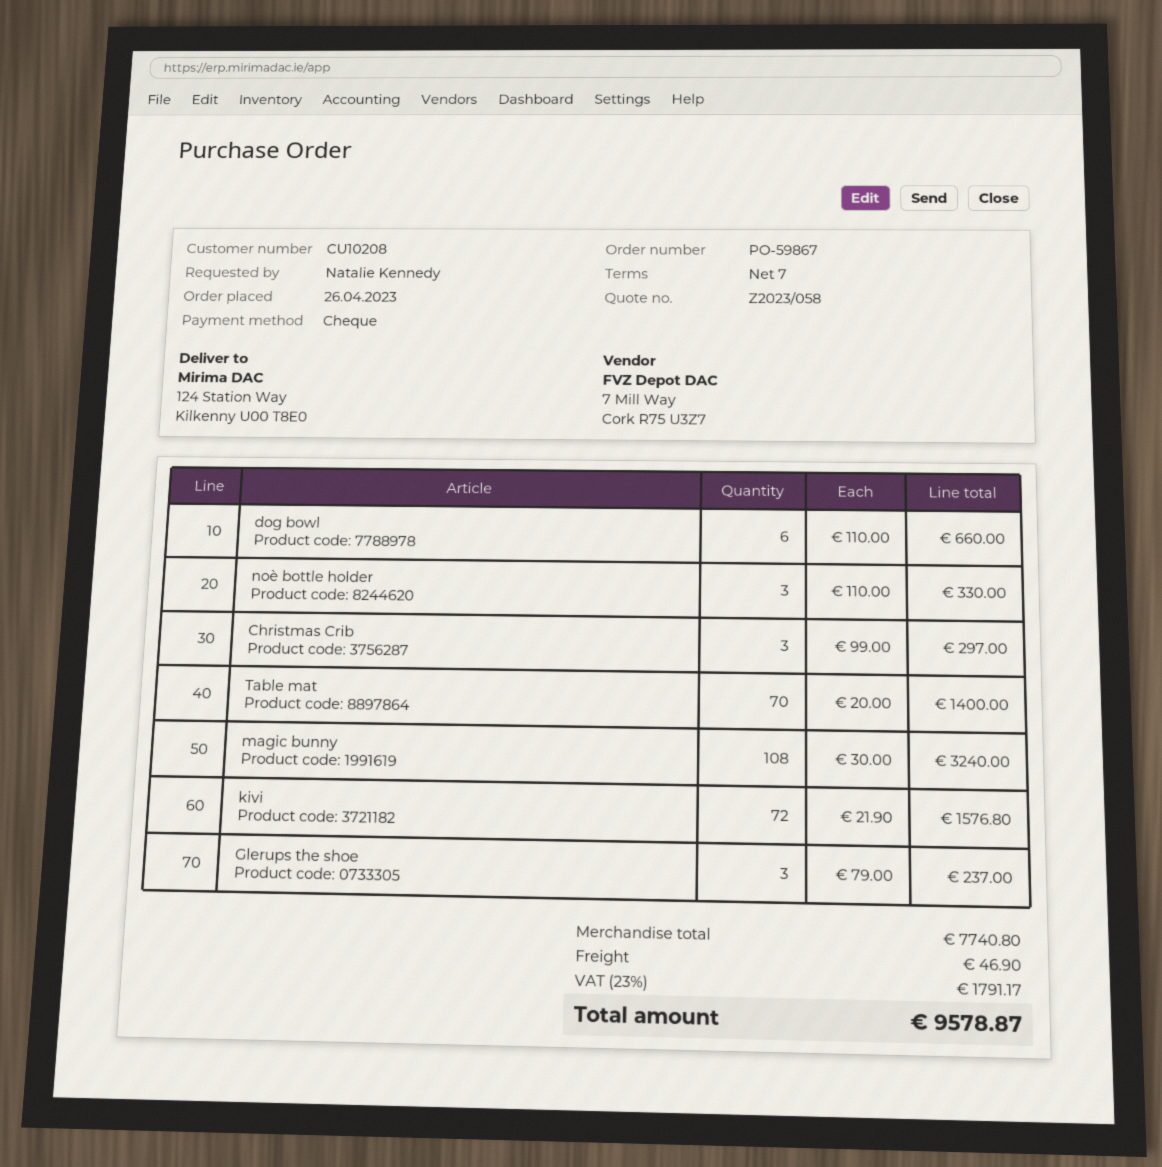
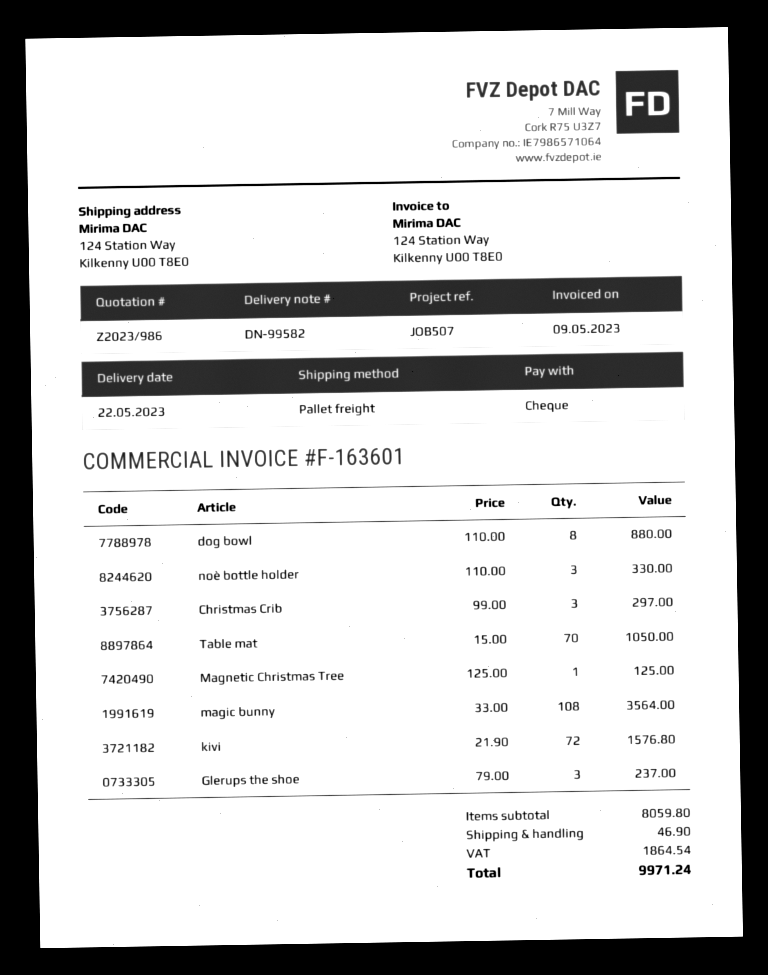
quote number: Z2023/058 -> Z2023/986
dog bowl: 6 x 110.00 = 660.00 -> 8 x 110.00 = 880.00
Table mat: 70 x 20.00 = 1400.00 -> 70 x 15.00 = 1050.00
magic bunny: 108 x 30.00 = 3240.00 -> 108 x 33.00 = 3564.00
Magnetic Christmas Tree: none -> 1 x 125.00 = 125.00
subtotal: 7740.80 -> 8059.80
tax: 1791.17 -> 1864.54
total: 9578.87 -> 9971.24

